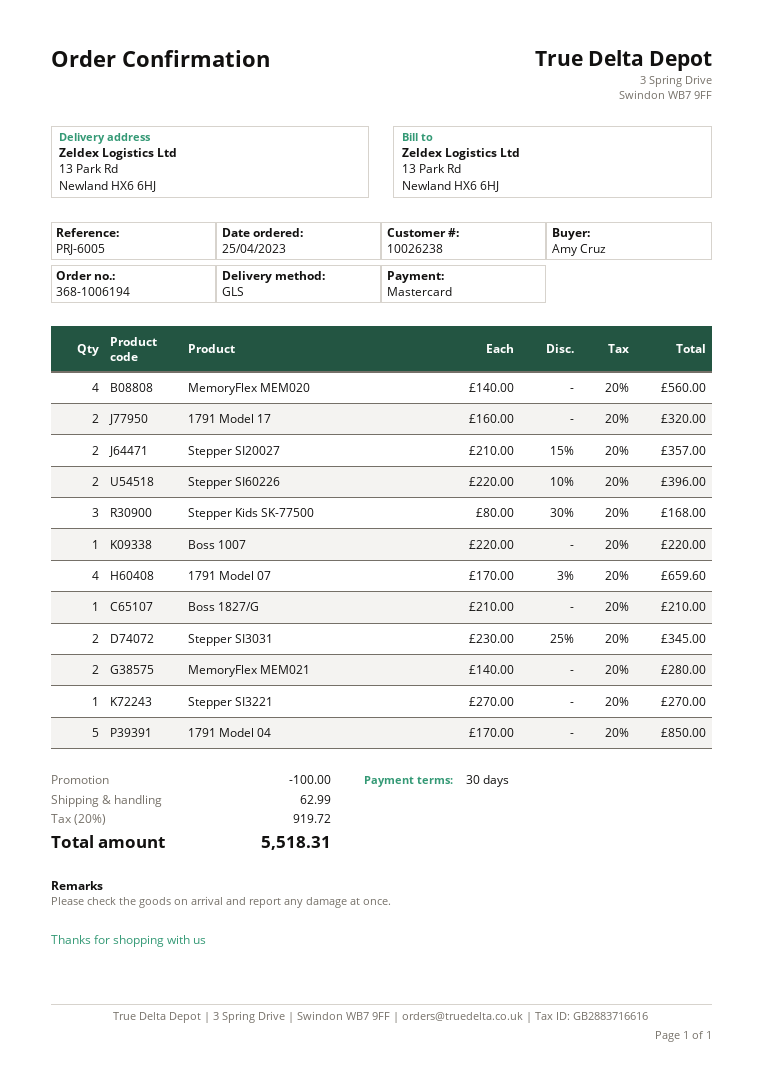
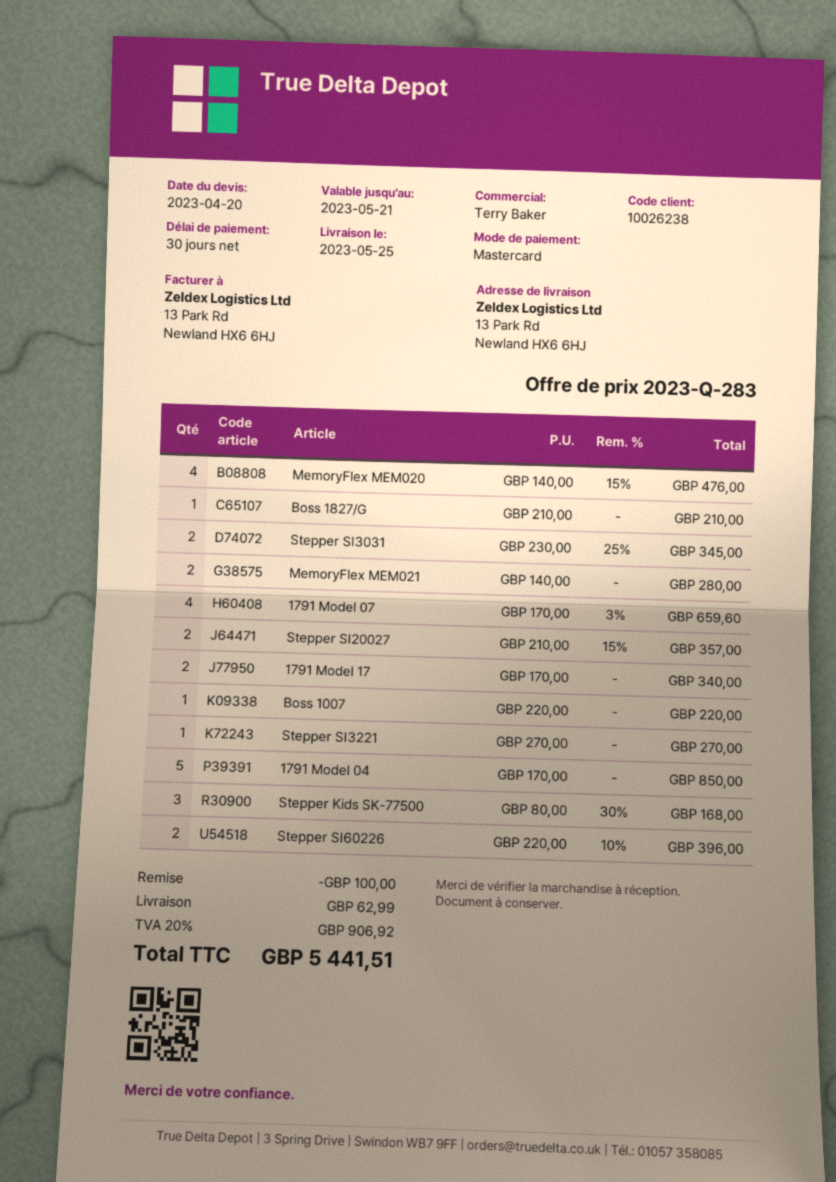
MemoryFlex MEM020: 4 x 140.00 = 560.00 -> 4 x 140.00 - 15% = 476.00
1791 Model 17: 2 x 160.00 = 320.00 -> 2 x 170.00 = 340.00
tax: 20% = 919.72 -> 20% = 906.92
total: 5518.31 -> 5441.51

